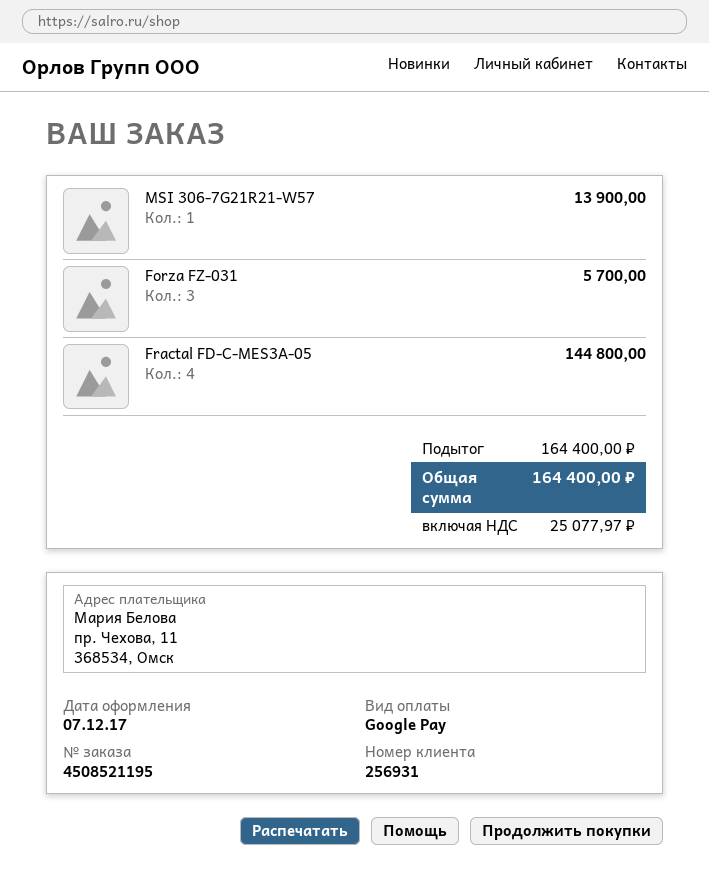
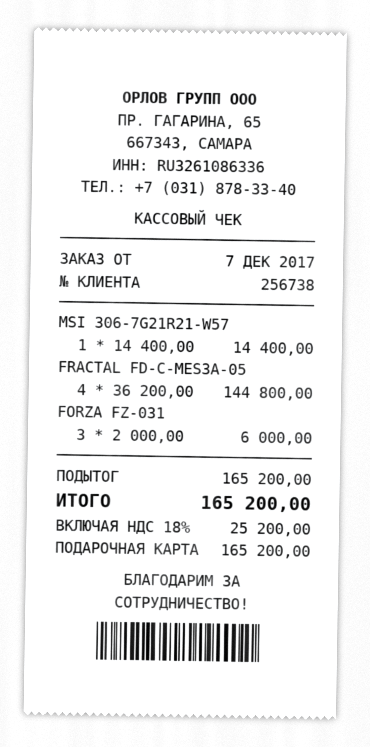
customer number: 256931 -> 256738
payment method: Google Pay -> gift card
MSI 306-7G21R21-W57: 1 for 13900.00 -> 1 for 14400.00
Forza FZ-031: 3 for 5700.00 -> 3 for 6000.00
subtotal: 164400.00 -> 165200.00
tax: 25077.97 -> 25200.00
total: 164400.00 -> 165200.00

